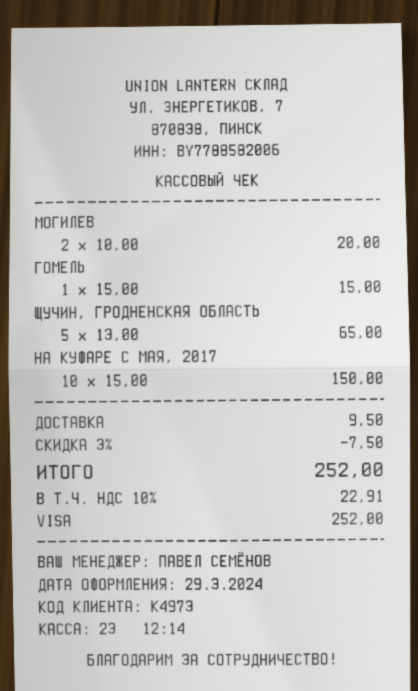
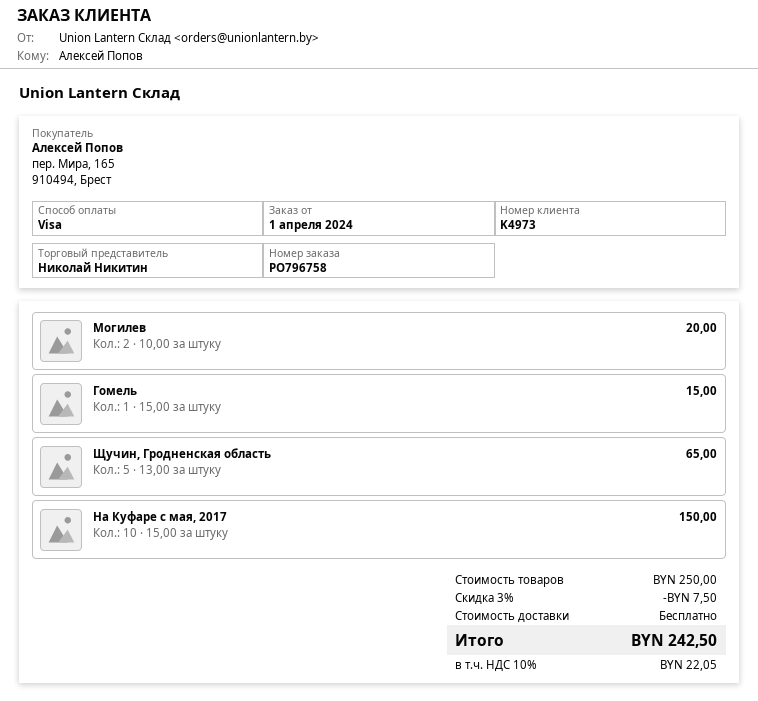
order date: 2024-03-29 -> 2024-04-01
sales rep: ПАВЕЛ СЕМЁНОВ -> Николай Никитин
shipping: 9.50 -> 0.00
tax: 10% = 22.91 -> 10% = 22.05
total: 252.00 -> 242.50

